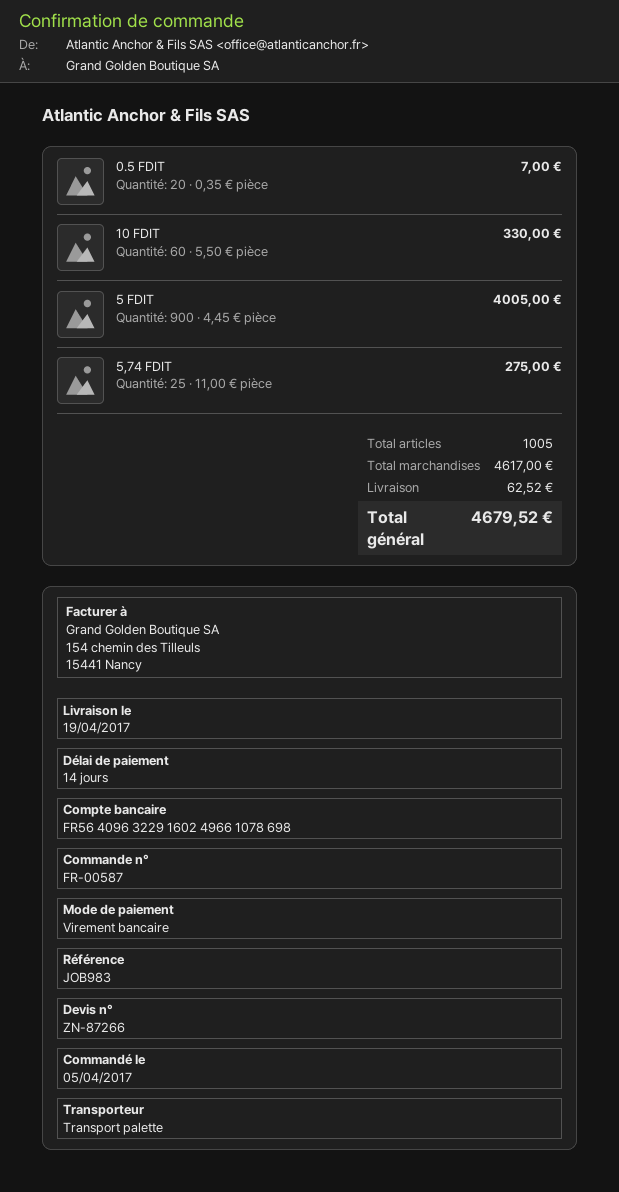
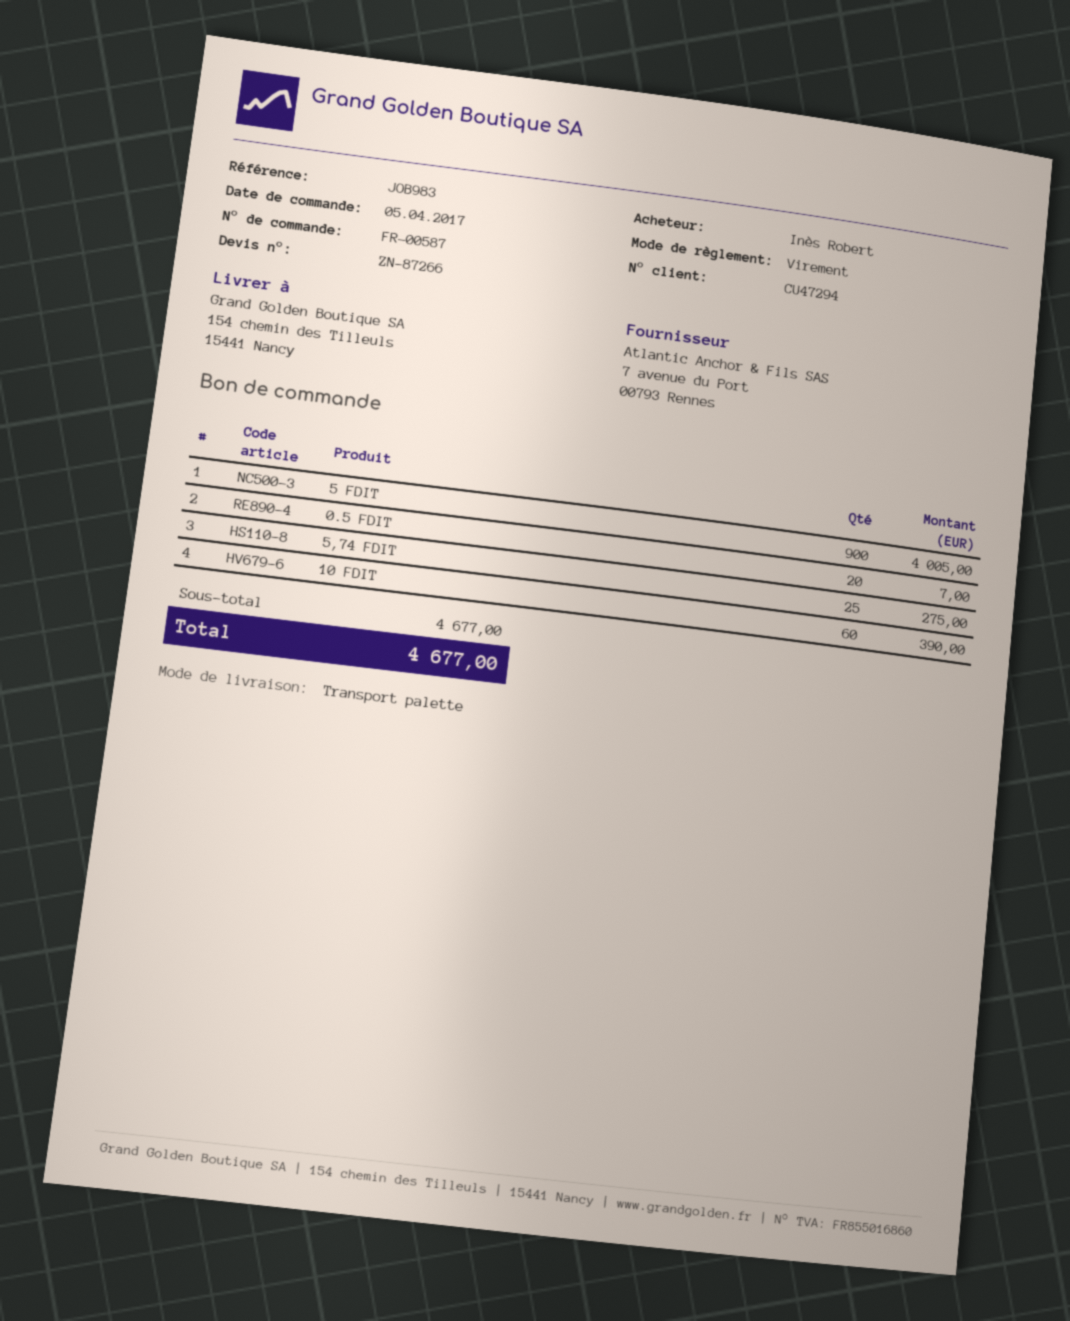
10 FDIT: 60 for 330.00 -> 60 for 390.00
subtotal: 4617.00 -> 4677.00
shipping: 62.52 -> none
total: 4679.52 -> 4677.00

